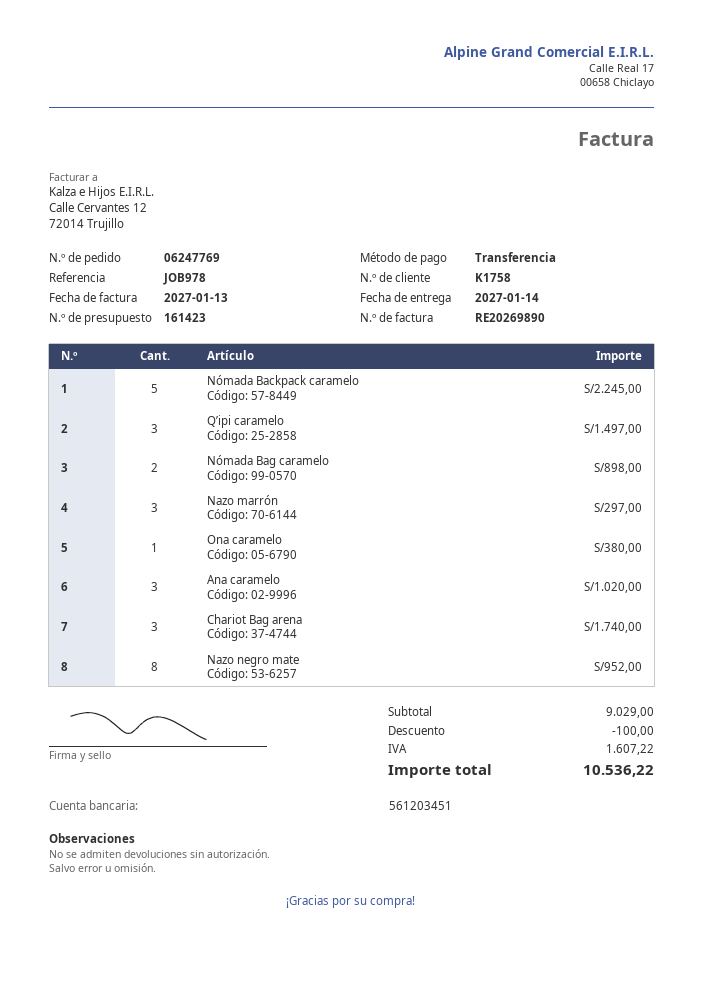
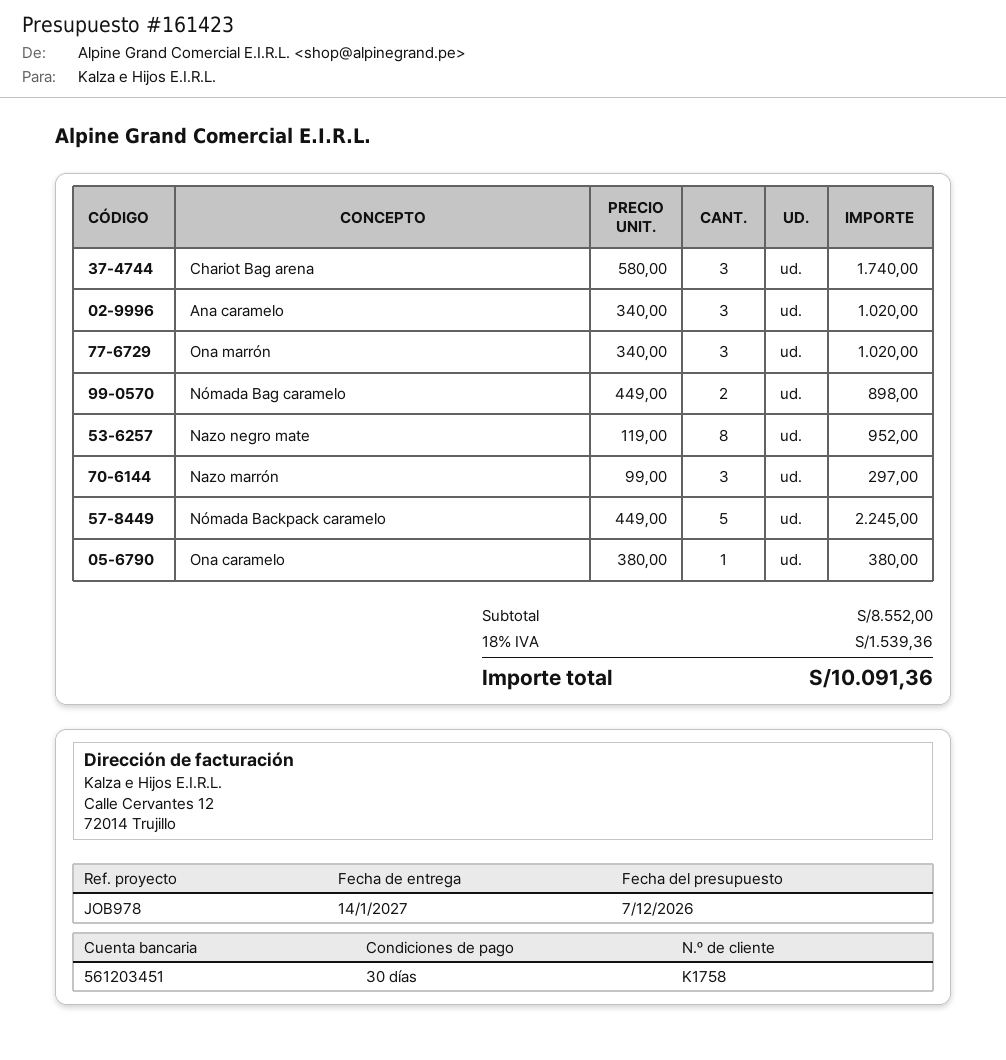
Q’ipi caramelo: 3 for 1497.00 -> none
Ona marrón: none -> 3 for 1020.00
subtotal: 9029.00 -> 8552.00
discount: 100.00 -> none
tax: 1607.22 -> 1539.36
total: 10536.22 -> 10091.36

